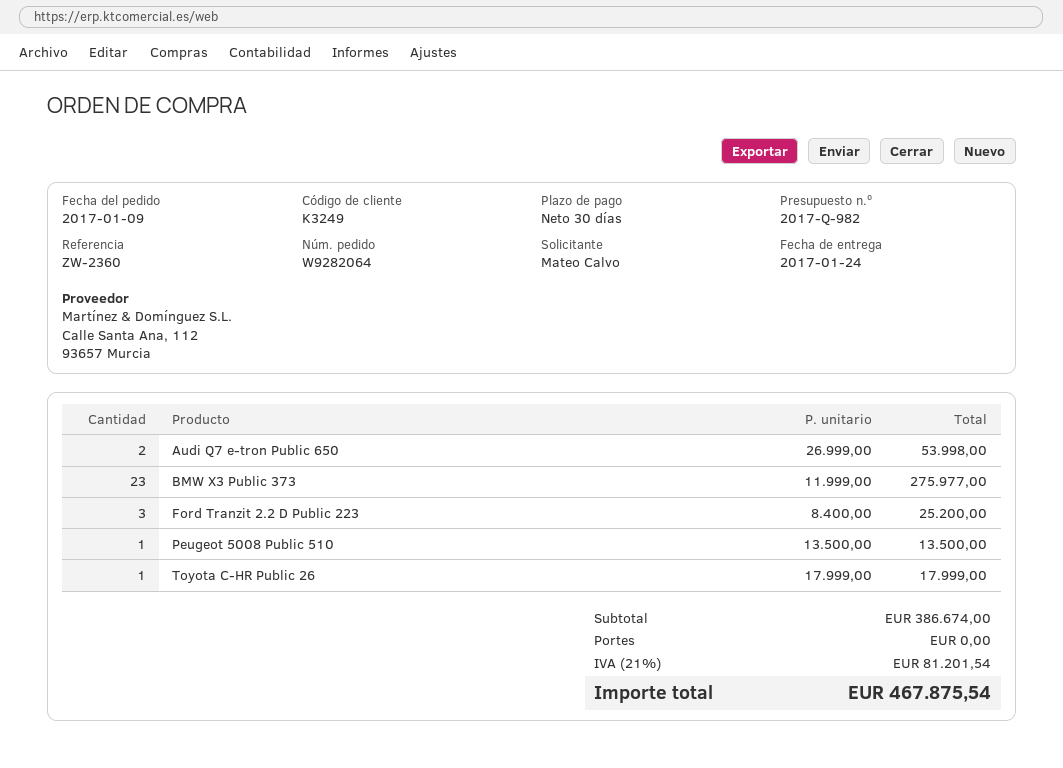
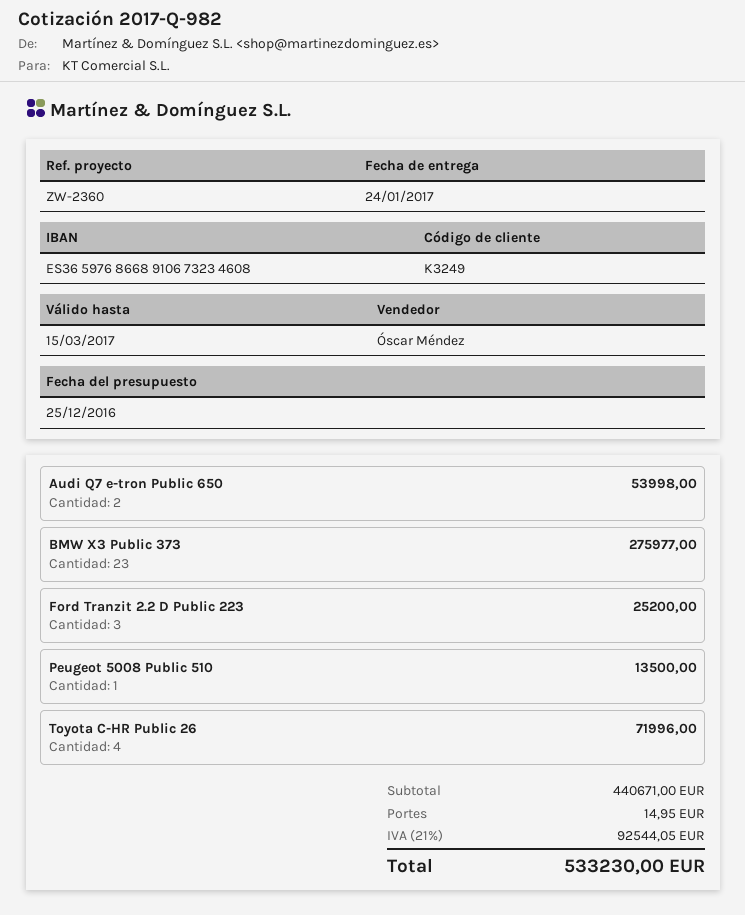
Toyota C-HR Public 26: 1 for 17999.00 -> 4 for 71996.00
subtotal: 386674.00 -> 440671.00
shipping: 0.00 -> 14.95
tax: 21% = 81201.54 -> 21% = 92544.05
total: 467875.54 -> 533230.00

